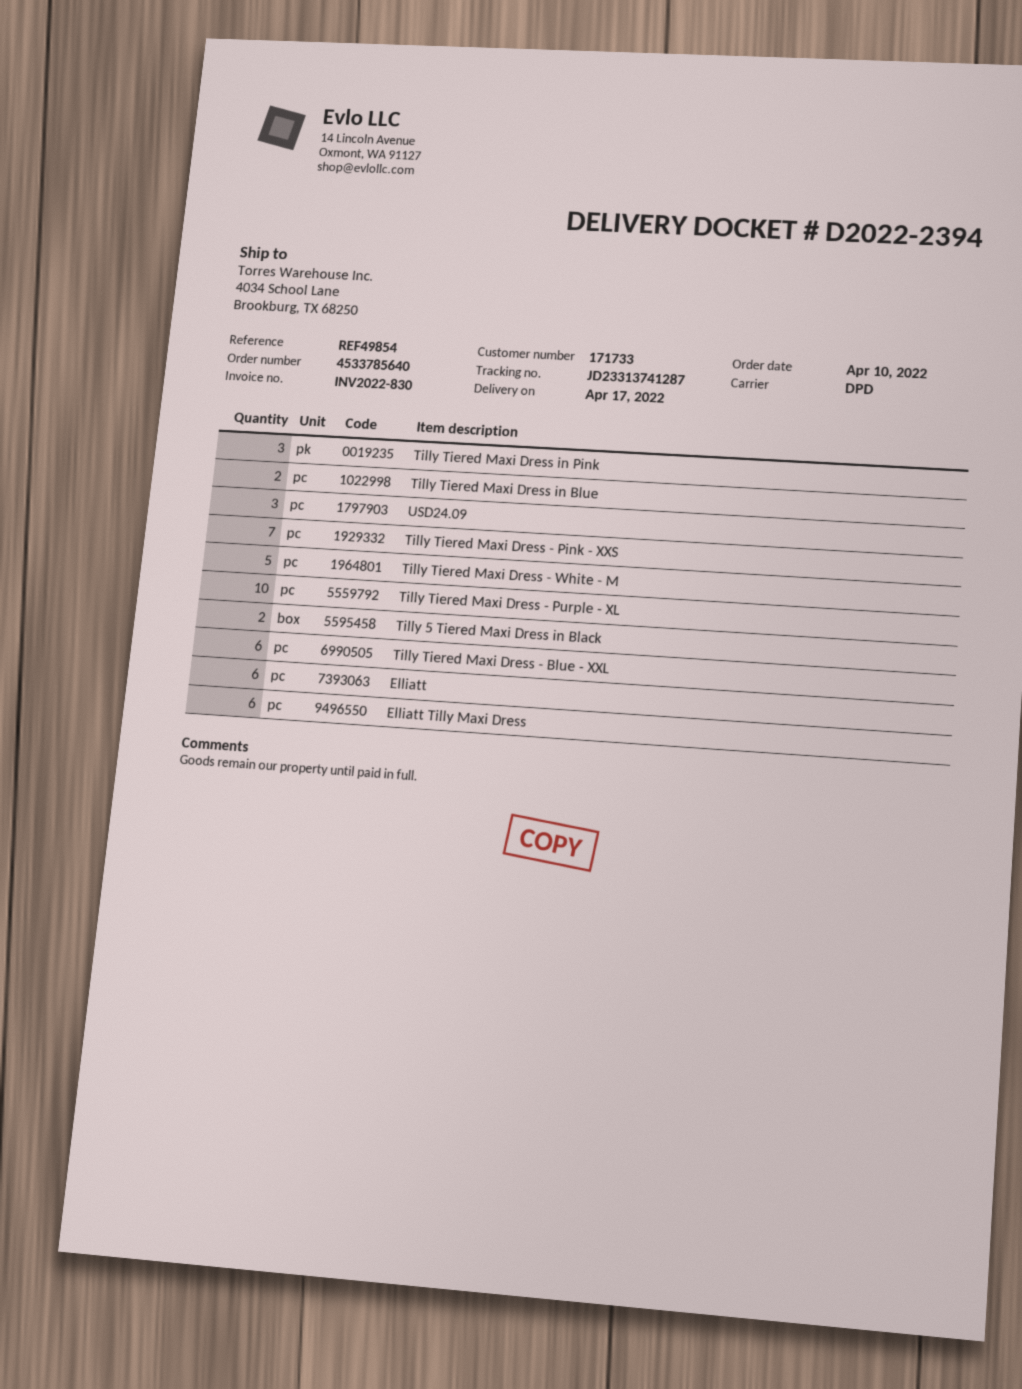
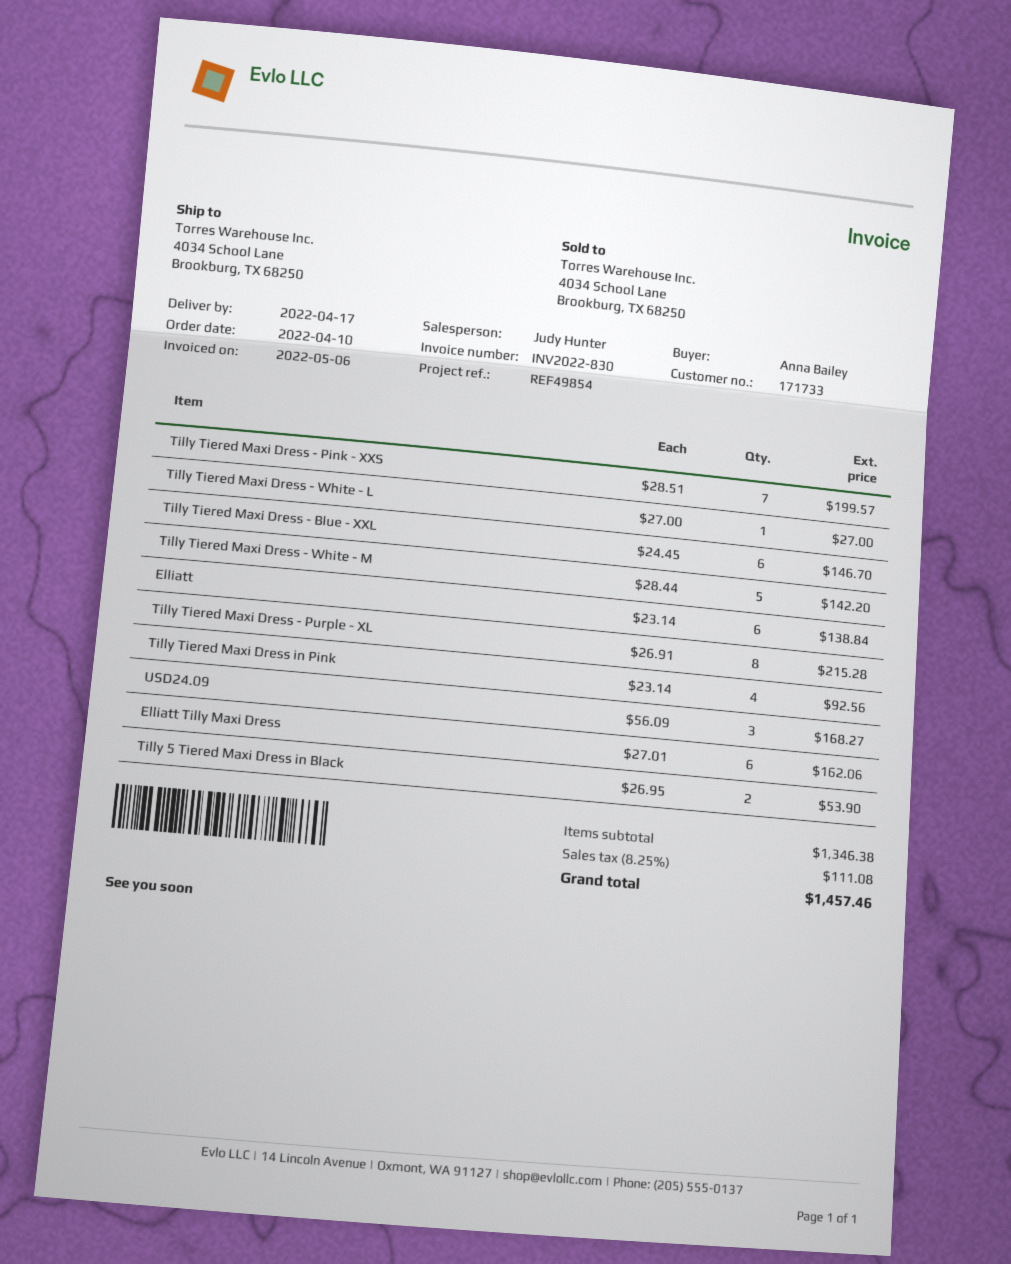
Tilly Tiered Maxi Dress in Pink: 3 -> 4
Tilly Tiered Maxi Dress in Blue: 2 -> none
Tilly Tiered Maxi Dress - Purple - XL: 10 -> 8
Tilly Tiered Maxi Dress - White - L: none -> 1

